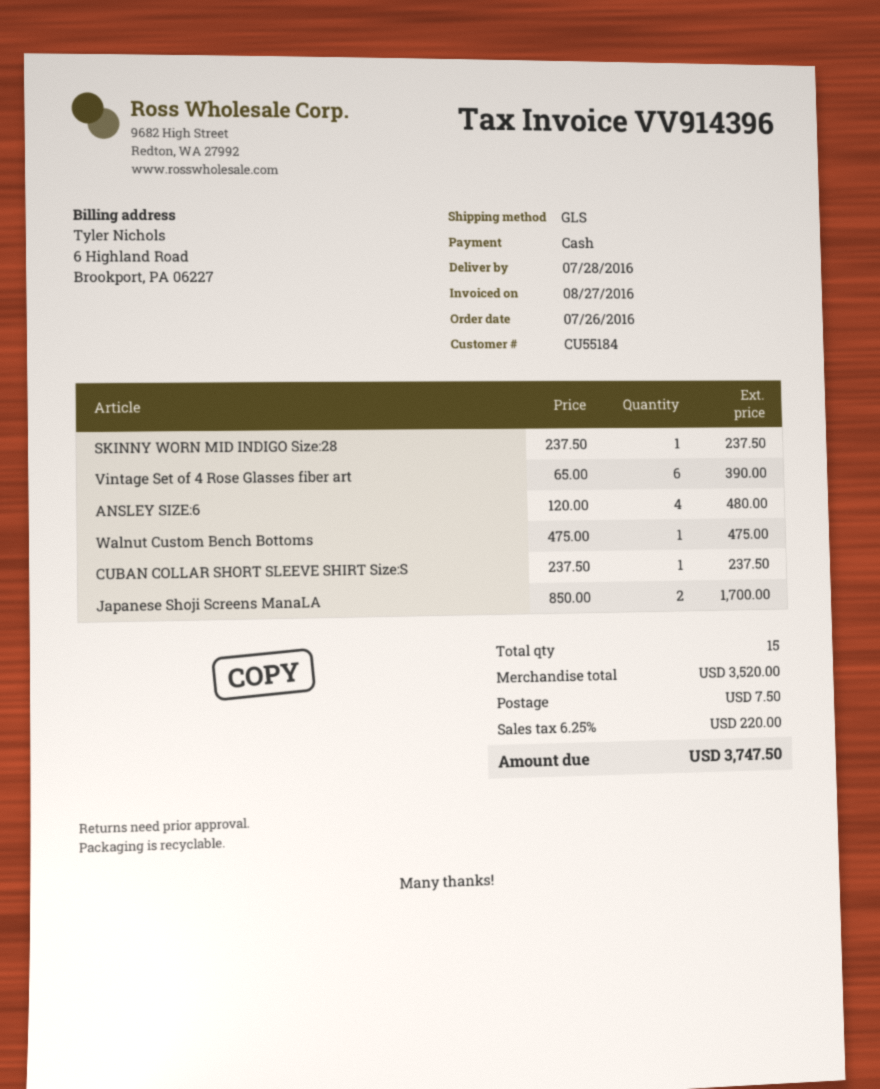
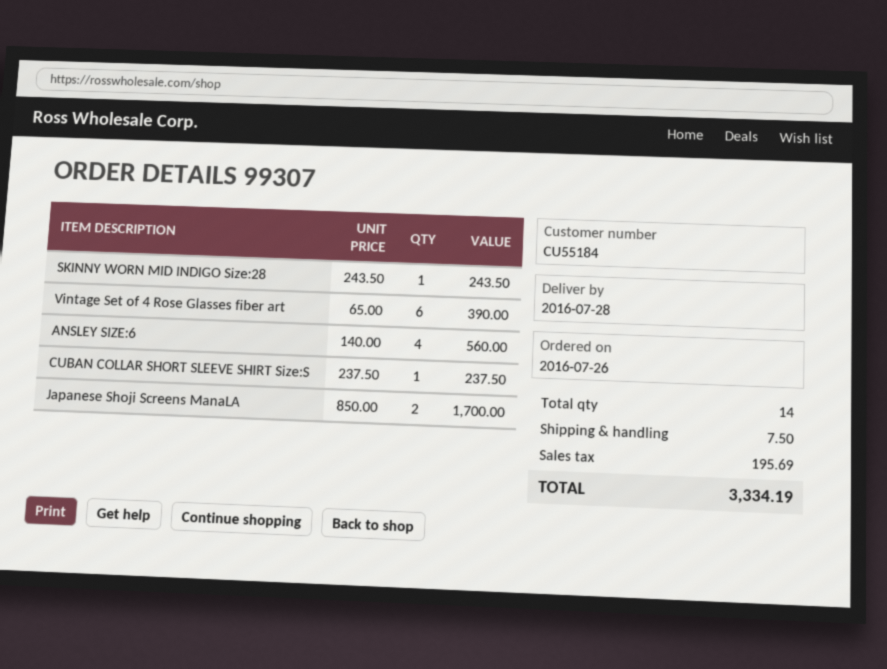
SKINNY WORN MID INDIGO Size:28: 1 x 237.50 = 237.50 -> 1 x 243.50 = 243.50
ANSLEY SIZE:6: 4 x 120.00 = 480.00 -> 4 x 140.00 = 560.00
Walnut Custom Bench Bottoms: 1 x 475.00 = 475.00 -> none
total quantity: 15 -> 14
tax: 220.00 -> 195.69
total: 3747.50 -> 3334.19

